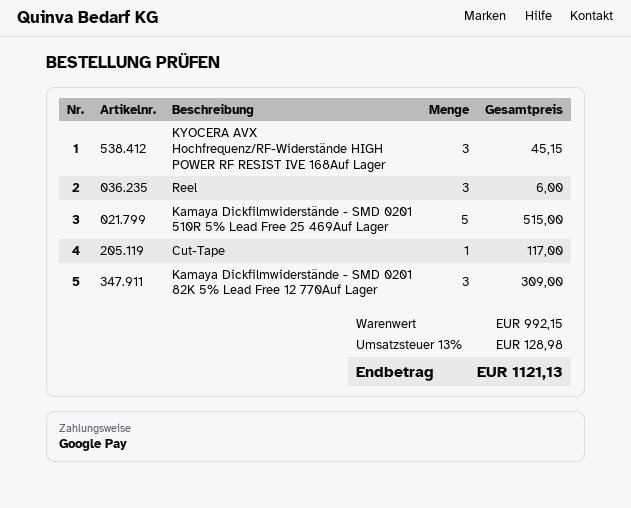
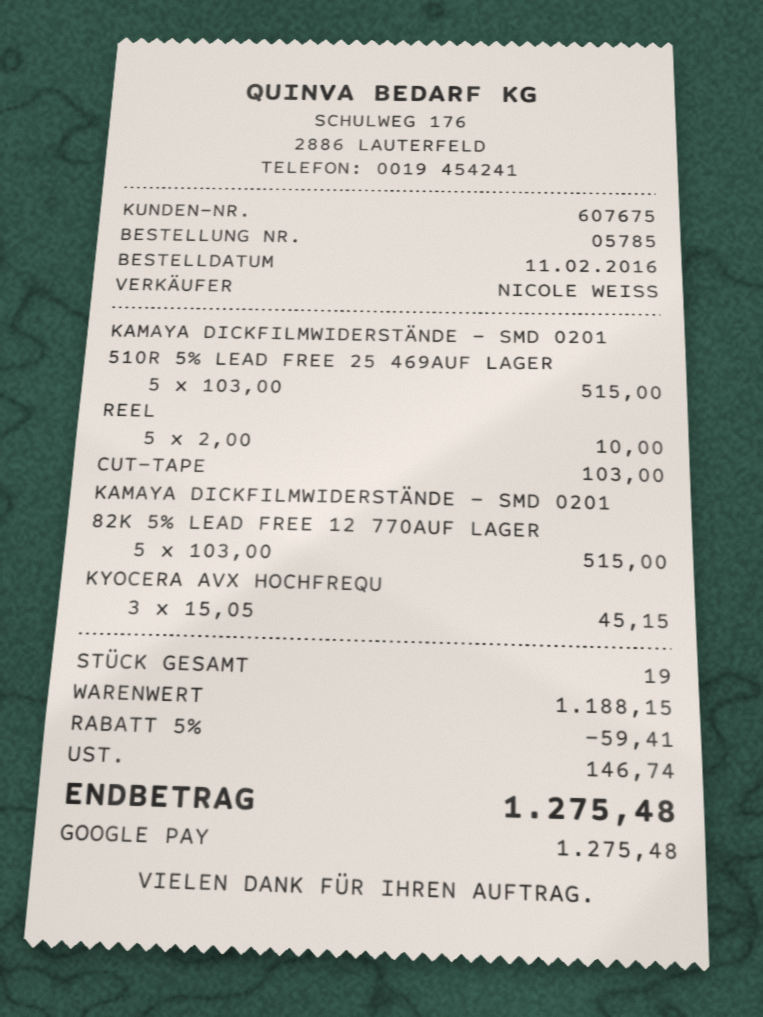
Reel: 3 for 6.00 -> 5 for 10.00
Cut-Tape: 1 for 117.00 -> 1 for 103.00
Kamaya Dickfilmwiderstände - SMD 0201 82K 5% Lead Free 12 770Auf Lager: 3 for 309.00 -> 5 for 515.00
subtotal: 992.15 -> 1188.15
discount: none -> 5% = 59.41
tax: 128.98 -> 146.74
total: 1121.13 -> 1275.48

